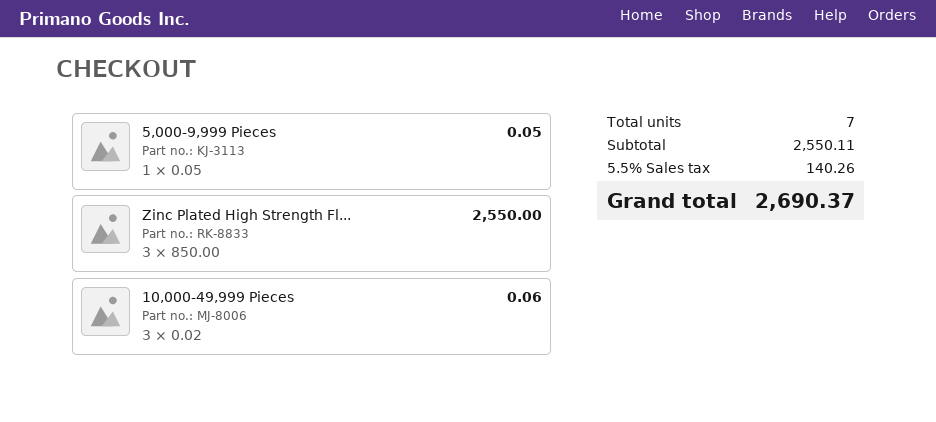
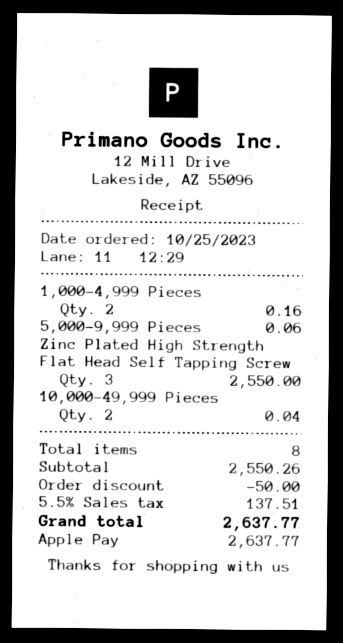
5,000-9,999 Pieces: 1 for 0.05 -> 1 for 0.06
10,000-49,999 Pieces: 3 for 0.06 -> 2 for 0.04
1,000-4,999 Pieces: none -> 2 for 0.16
total quantity: 7 -> 8
subtotal: 2550.11 -> 2550.26
discount: none -> 50.00
tax: 5.5% = 140.26 -> 5.5% = 137.51
total: 2690.37 -> 2637.77

